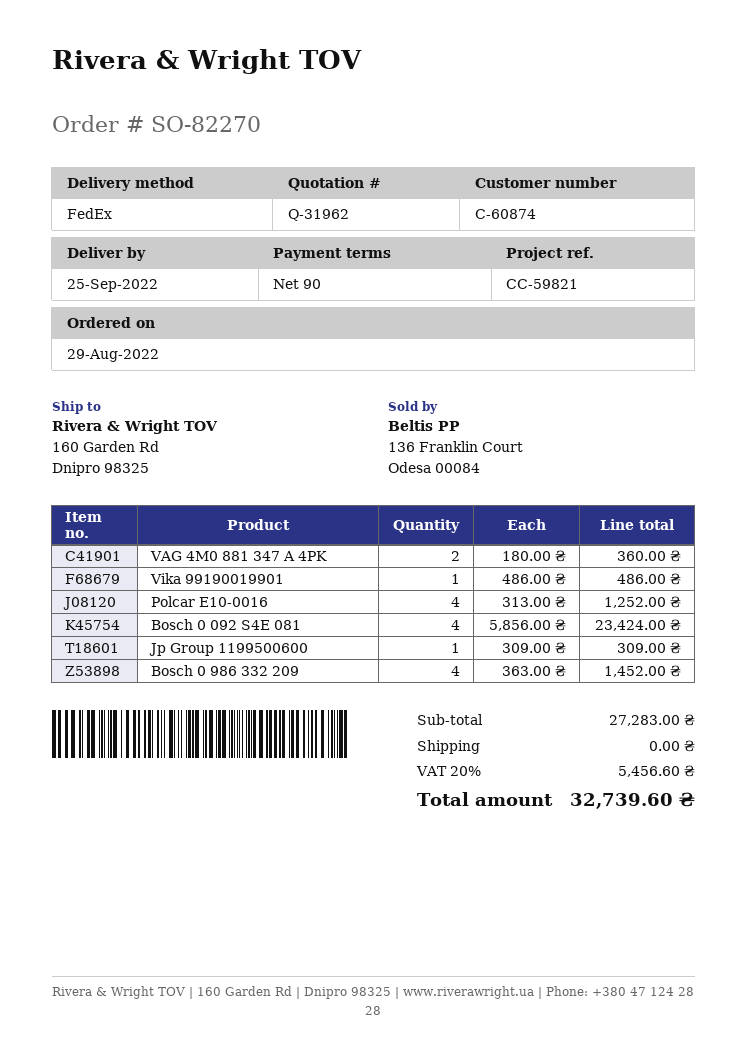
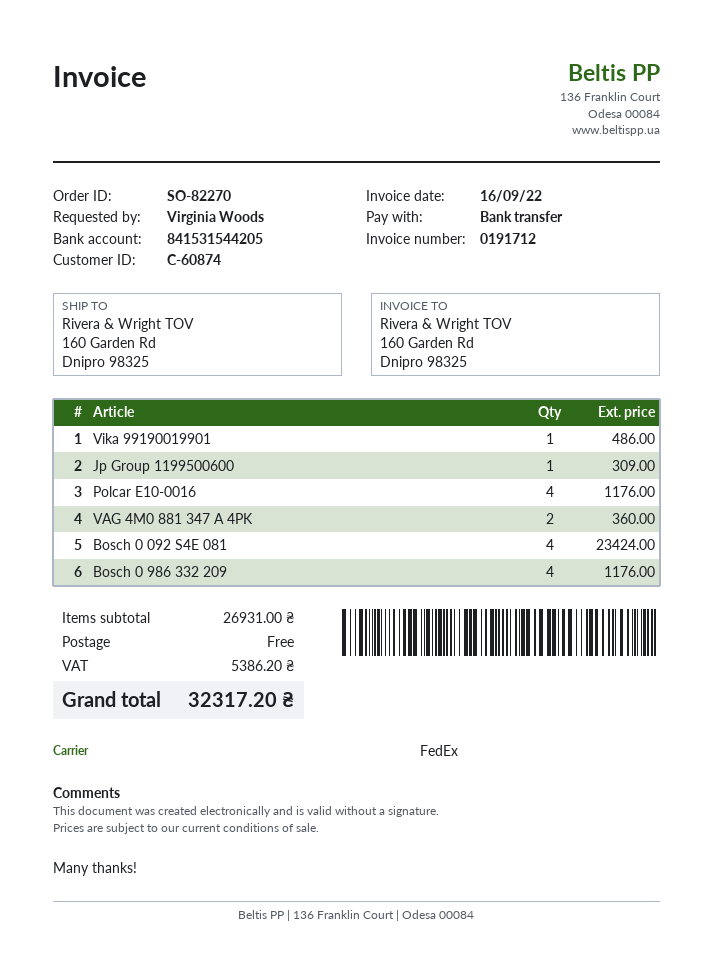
Polcar E10-0016: 4 for 1252.00 -> 4 for 1176.00
Bosch 0 986 332 209: 4 for 1452.00 -> 4 for 1176.00
subtotal: 27283.00 -> 26931.00
tax: 5456.60 -> 5386.20
total: 32739.60 -> 32317.20

